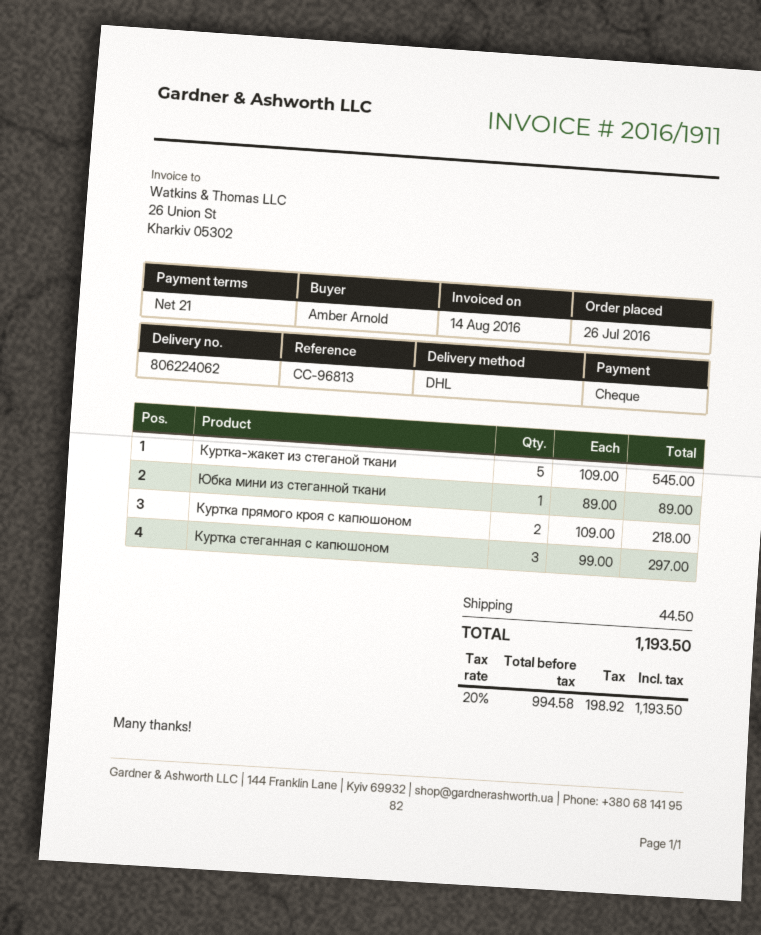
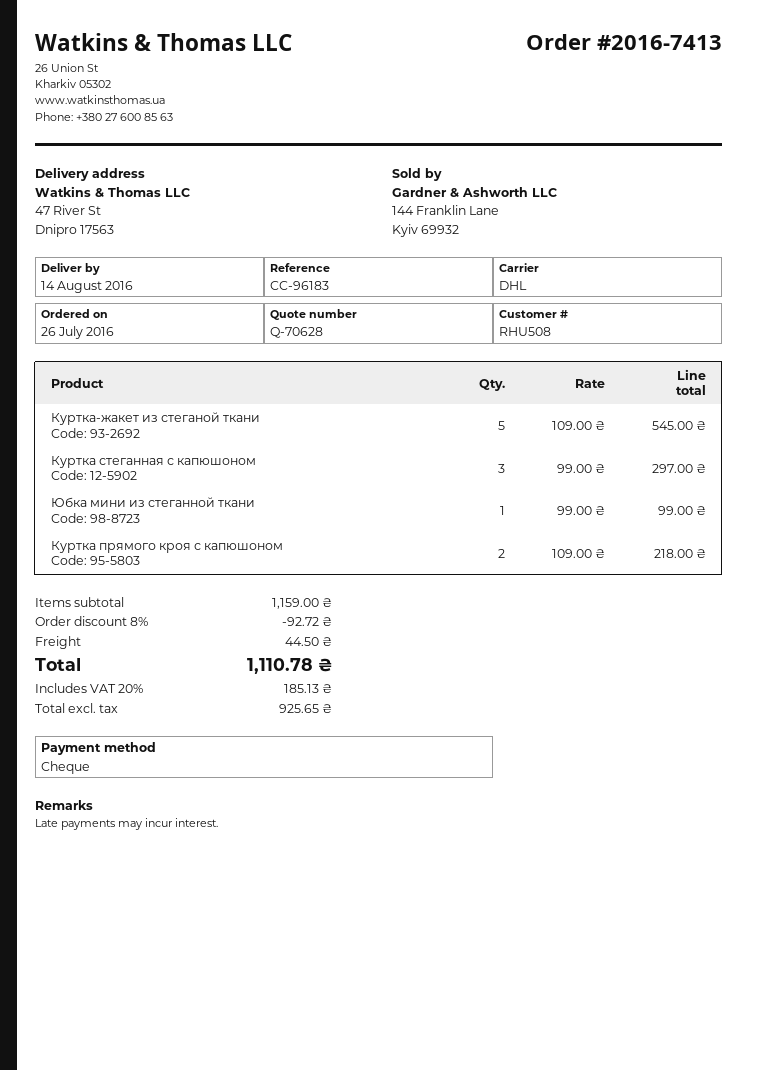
reference: CC-96813 -> CC-96183
Юбка мини из стеганной ткани: 1 x 89.00 = 89.00 -> 1 x 99.00 = 99.00
discount: none -> 8% = 92.72
net: 994.58 -> 925.65
tax: 20% = 198.92 -> 20% = 185.13
total: 1193.50 -> 1110.78

